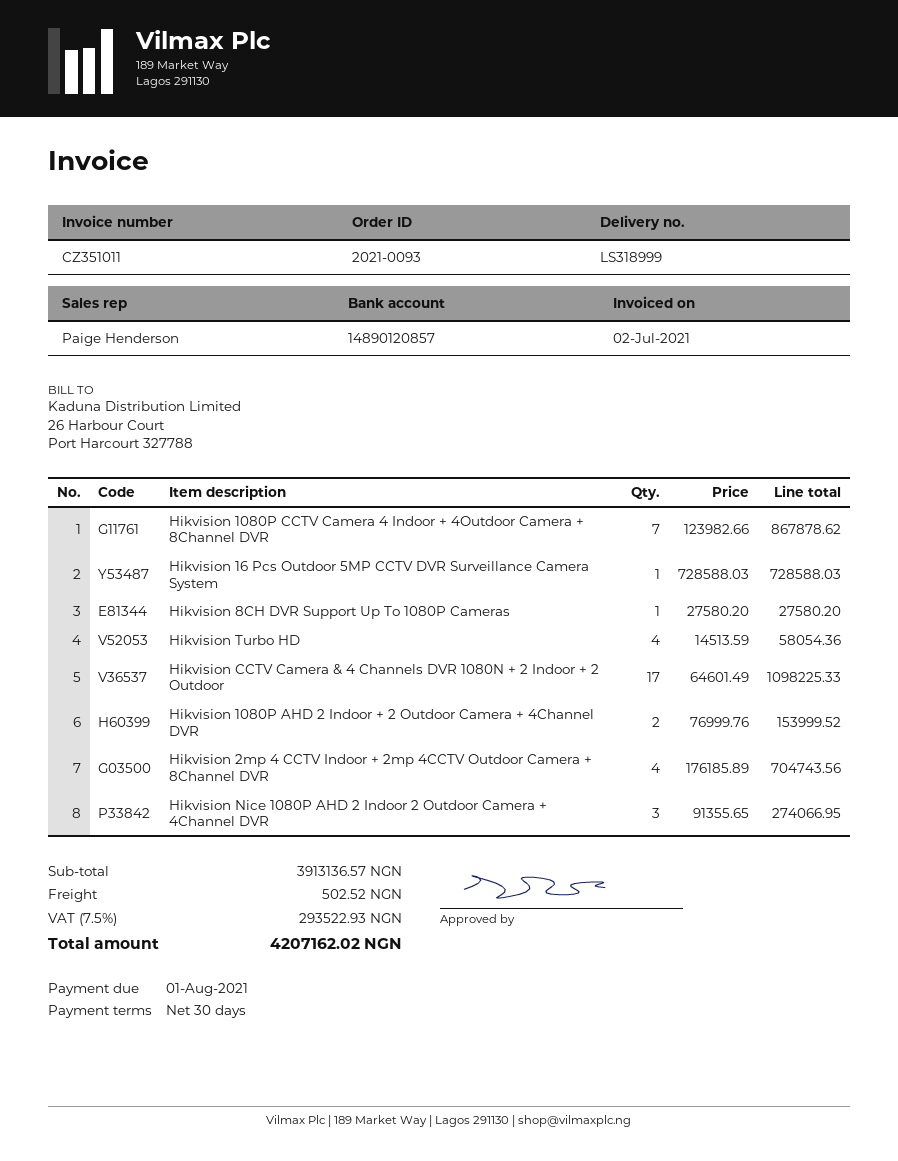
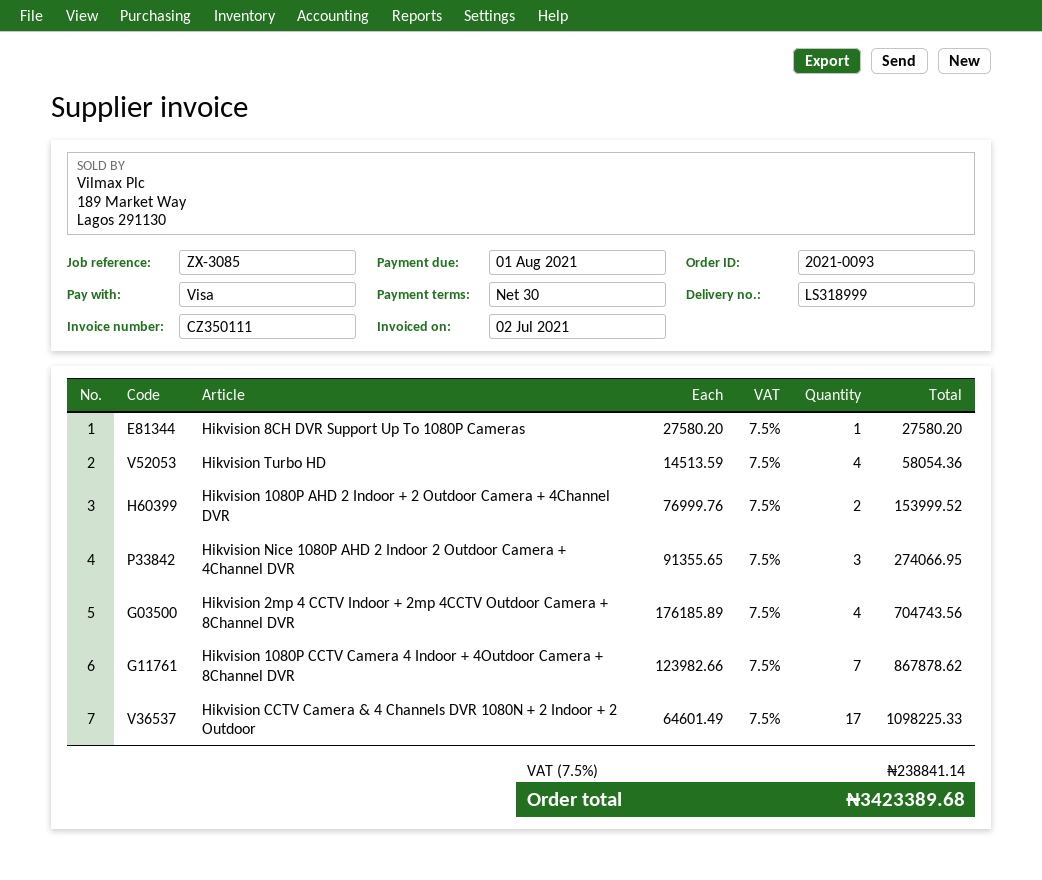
invoice number: CZ351011 -> CZ350111
Hikvision 16 Pcs Outdoor 5MP CCTV DVR Surveillance Camera System: 1 x 728588.03 = 728588.03 -> none
shipping: 502.52 -> none
tax: 7.5% = 293522.93 -> 7.5% = 238841.14
total: 4207162.02 -> 3423389.68

